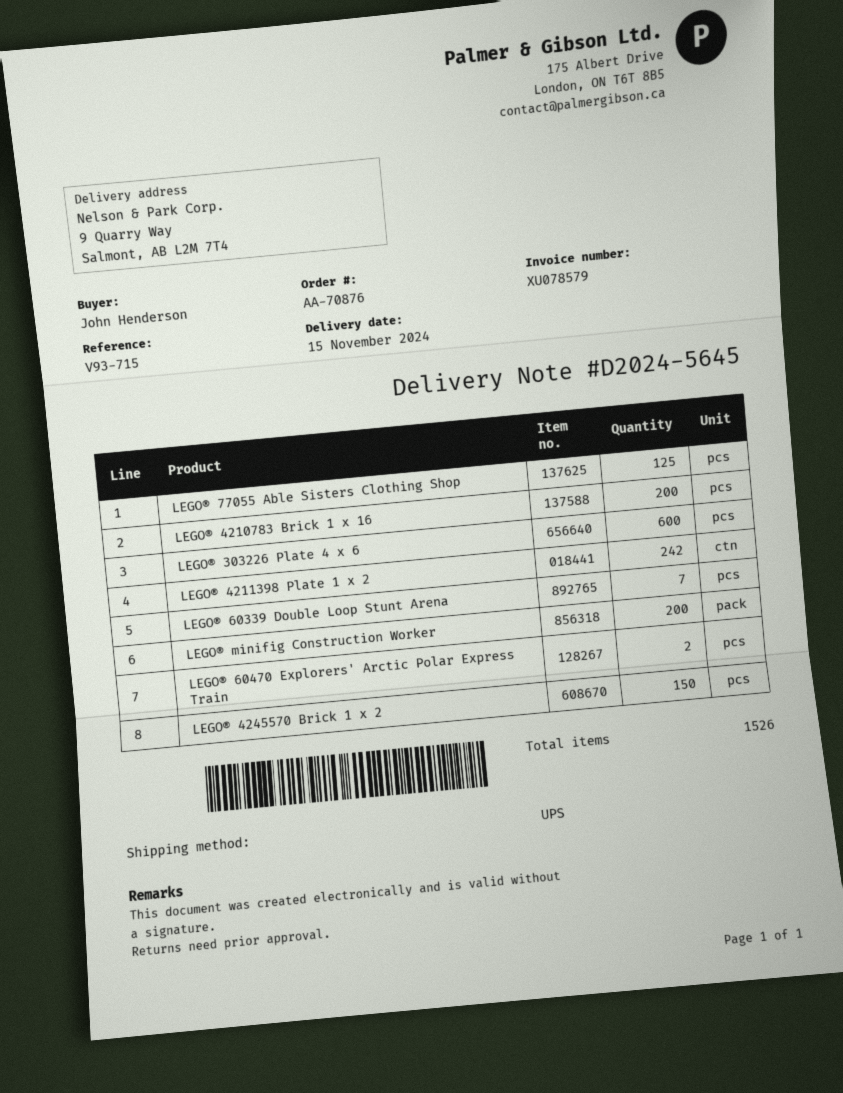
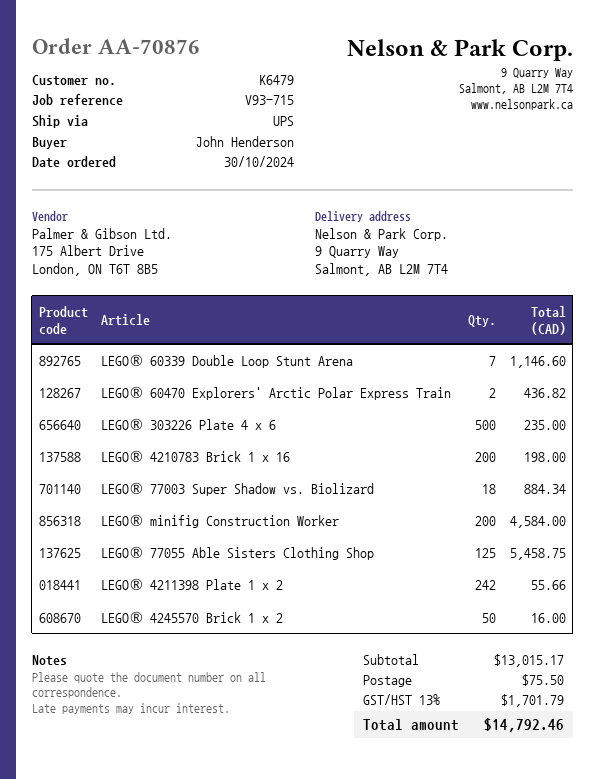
LEGO® 303226 Plate 4 x 6: 600 -> 500
LEGO® 4245570 Brick 1 x 2: 150 -> 50
LEGO® 77003 Super Shadow vs. Biolizard: none -> 18

